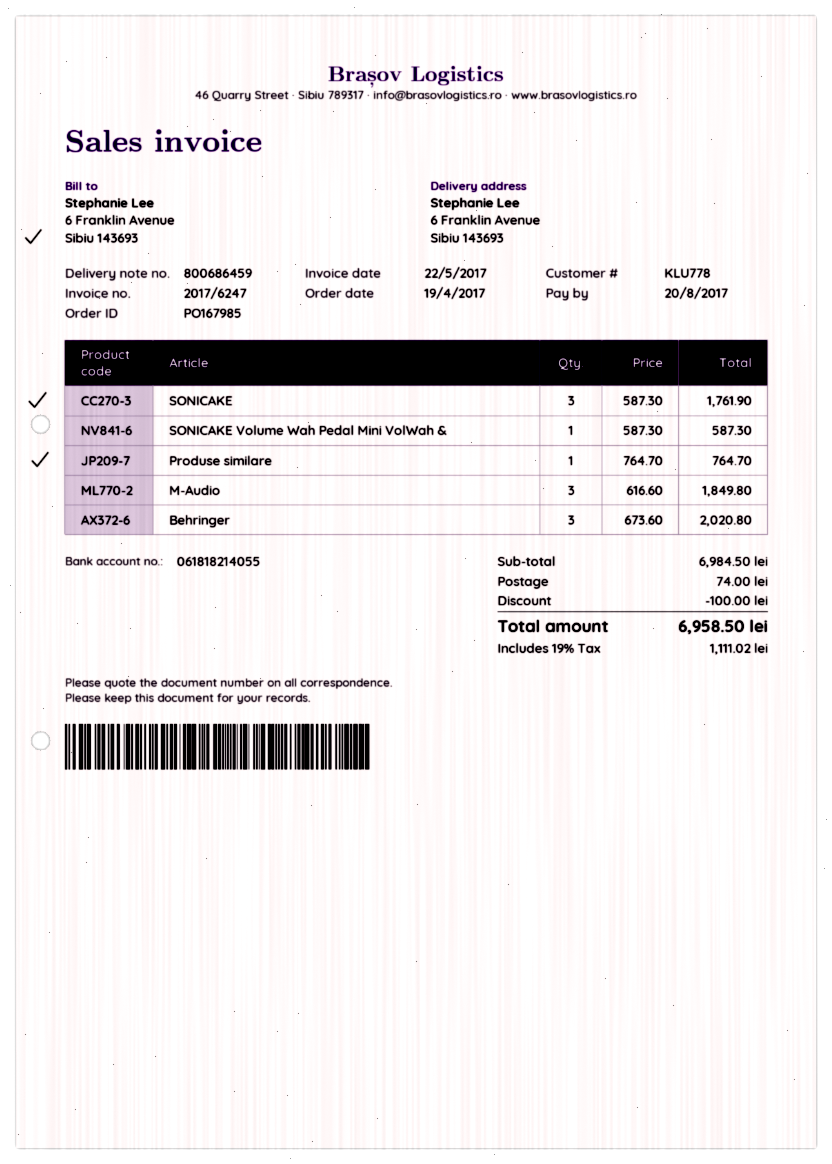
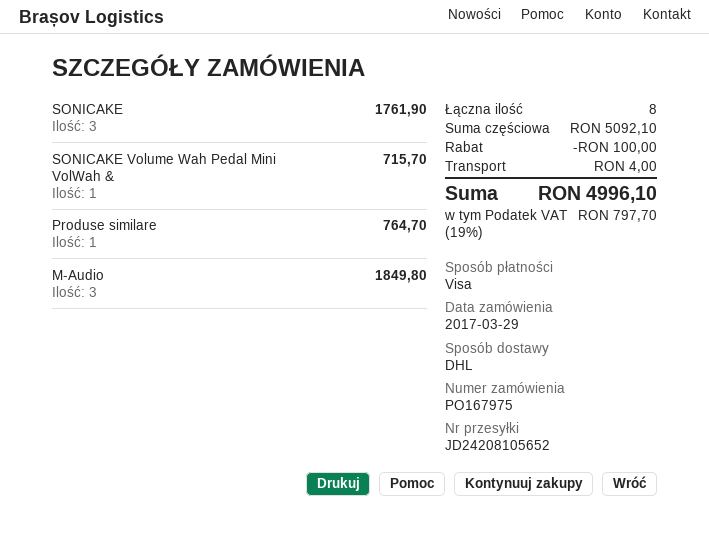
order number: PO167985 -> PO167975
order date: 2017-04-19 -> 2017-03-29
SONICAKE Volume Wah Pedal Mini VolWah &: 1 for 587.30 -> 1 for 715.70
Behringer: 3 for 2020.80 -> none
subtotal: 6984.50 -> 5092.10
shipping: 74.00 -> 4.00
tax: 19% = 1111.02 -> 19% = 797.70
total: 6958.50 -> 4996.10

